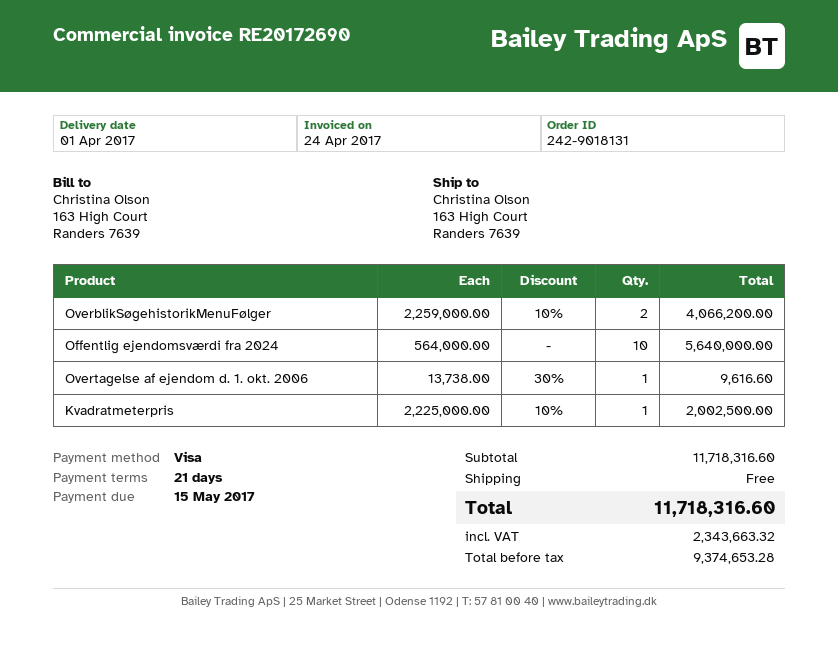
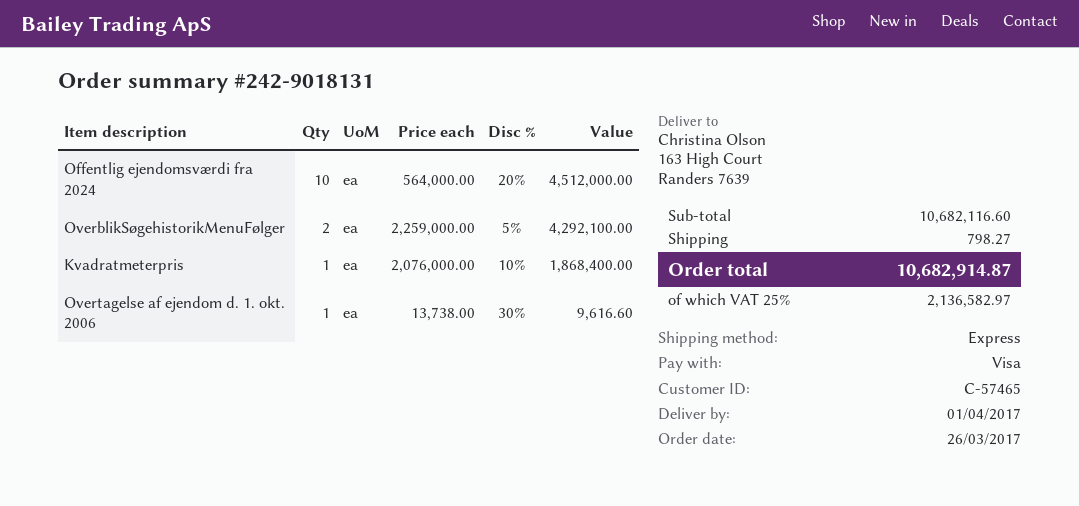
OverblikSøgehistorikMenuFølger: 2 x 2259000.00 - 10% = 4066200.00 -> 2 x 2259000.00 - 5% = 4292100.00
Offentlig ejendomsværdi fra 2024: 10 x 564000.00 = 5640000.00 -> 10 x 564000.00 - 20% = 4512000.00
Kvadratmeterpris: 1 x 2225000.00 - 10% = 2002500.00 -> 1 x 2076000.00 - 10% = 1868400.00
subtotal: 11718316.60 -> 10682116.60
shipping: 0.00 -> 798.27
tax: 2343663.32 -> 2136582.97
total: 11718316.60 -> 10682914.87

